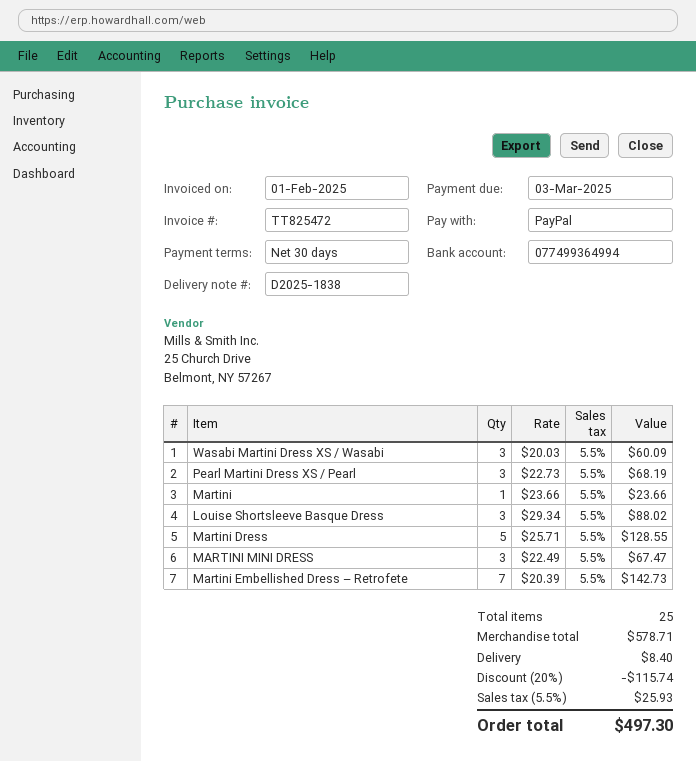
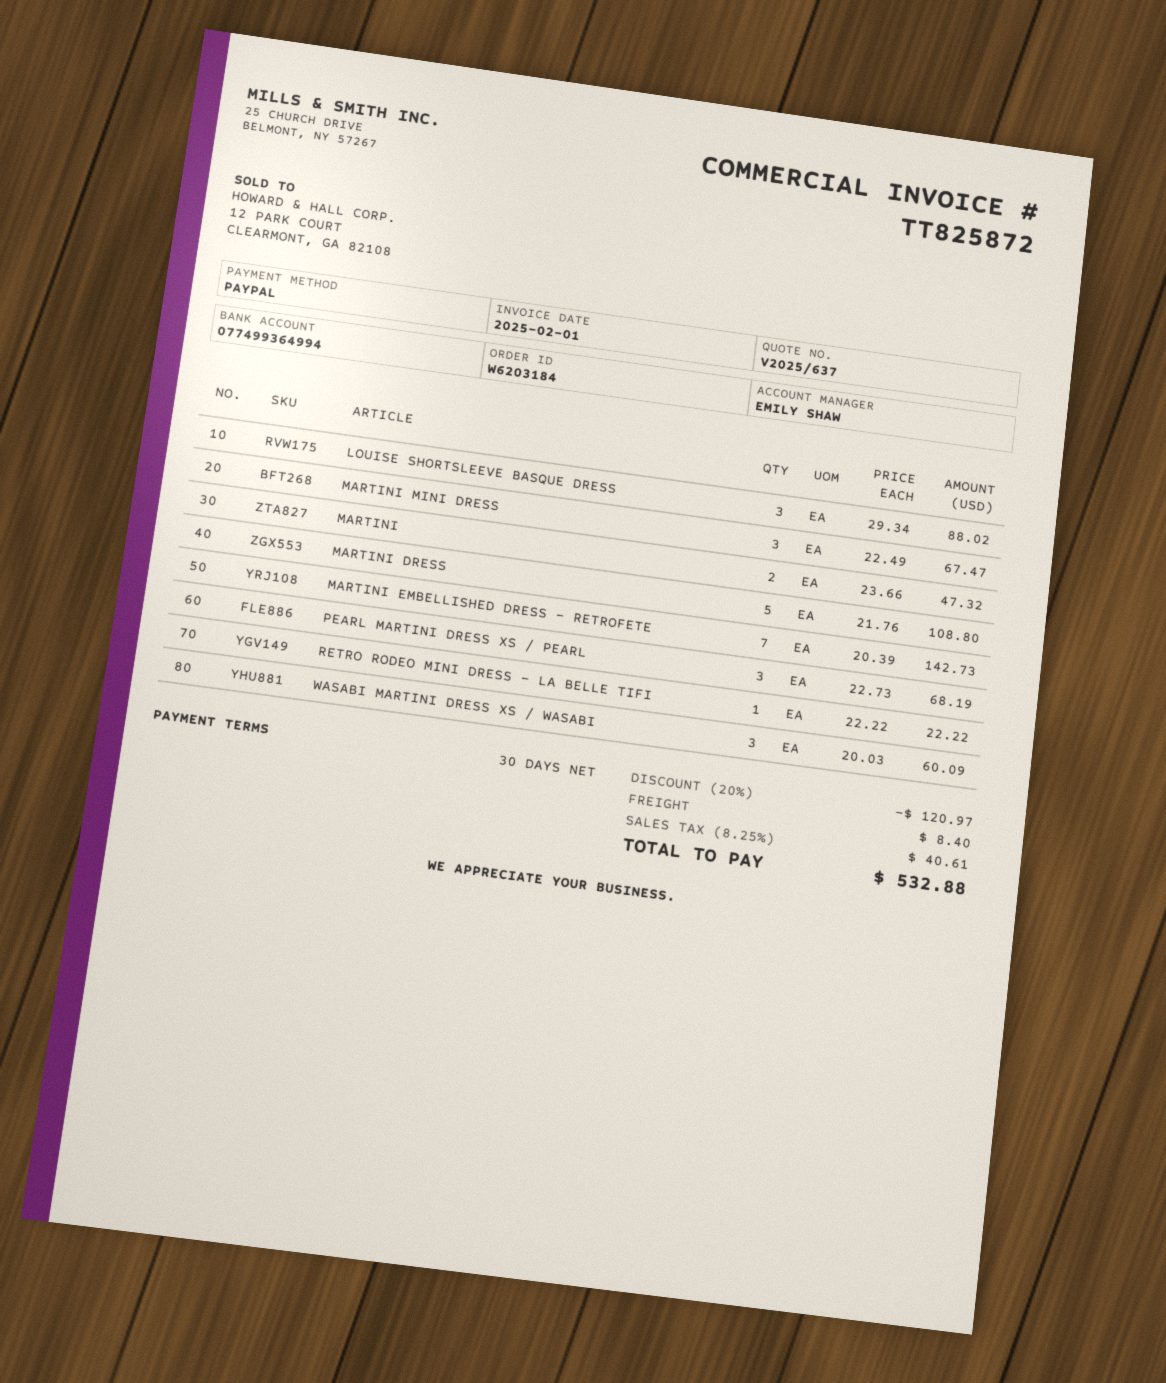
invoice number: TT825472 -> TT825872
Martini: 1 x 23.66 = 23.66 -> 2 x 23.66 = 47.32
Martini Dress: 5 x 25.71 = 128.55 -> 5 x 21.76 = 108.80
RETRO RODEO MINI DRESS – LA BELLE TIFI: none -> 1 x 22.22 = 22.22
discount: 20% = 115.74 -> 20% = 120.97
tax: 5.5% = 25.93 -> 8.25% = 40.61
total: 497.30 -> 532.88

